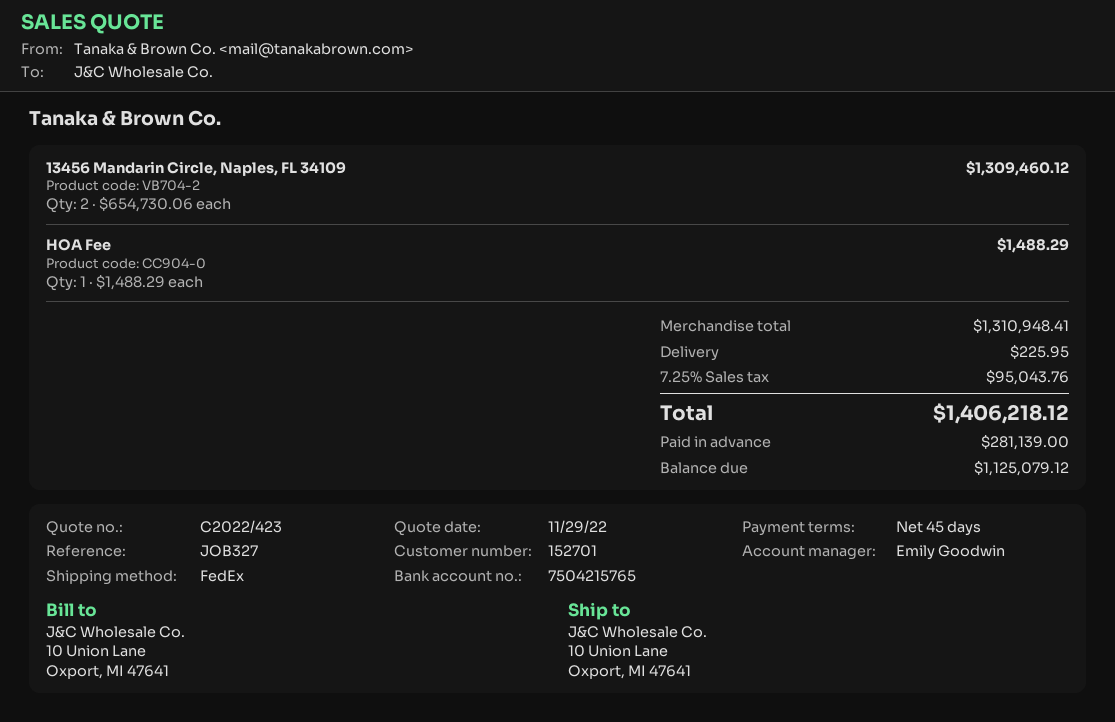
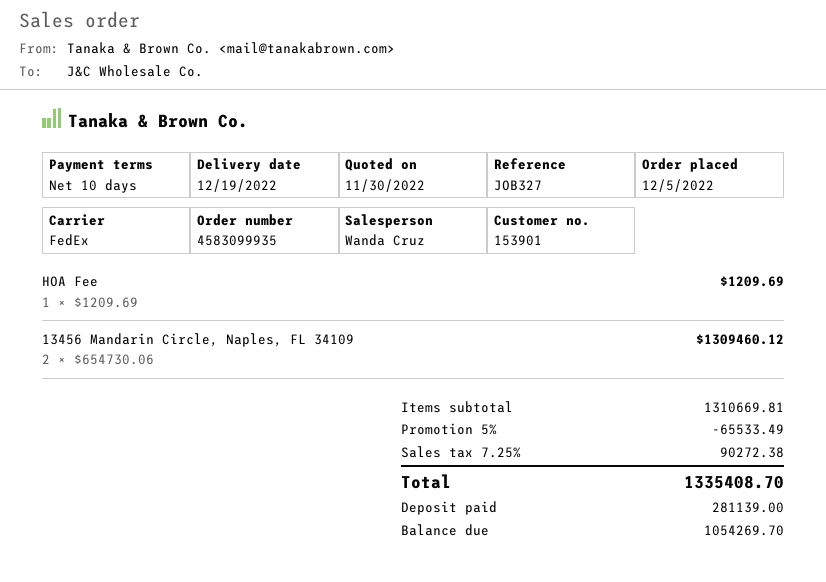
quote date: 2022-11-29 -> 2022-11-30
payment terms: 45 days -> 10 days
customer number: 152701 -> 153901
sales rep: Emily Goodwin -> Wanda Cruz
HOA Fee: 1 x 1488.29 = 1488.29 -> 1 x 1209.69 = 1209.69
subtotal: 1310948.41 -> 1310669.81
discount: none -> 5% = 65533.49
shipping: 225.95 -> none
tax: 7.25% = 95043.76 -> 7.25% = 90272.38
total: 1406218.12 -> 1335408.70
balance: 1125079.12 -> 1054269.70

